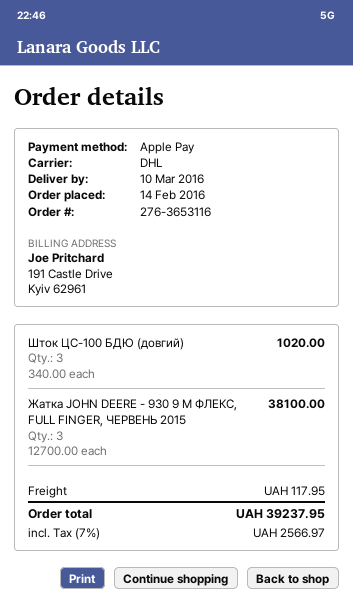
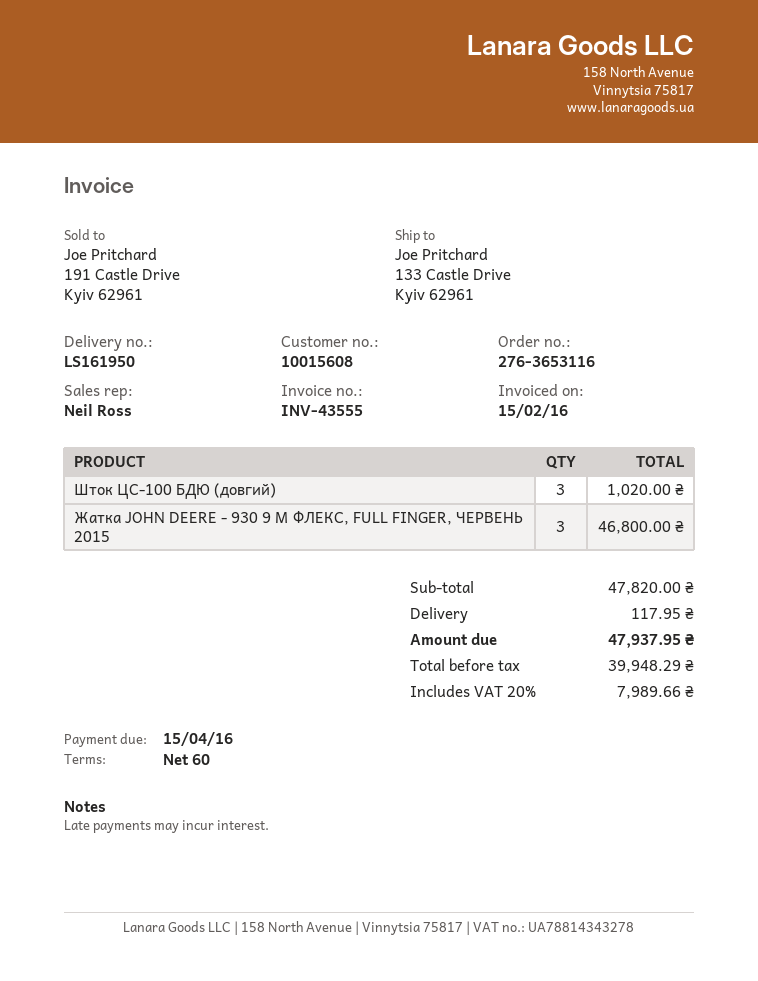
Жатка JOHN DEERE - 930 9 М ФЛЕКС, FULL FINGER, ЧЕРВЕНЬ 2015: 3 for 38100.00 -> 3 for 46800.00
tax: 7% = 2566.97 -> 20% = 7989.66
total: 39237.95 -> 47937.95

